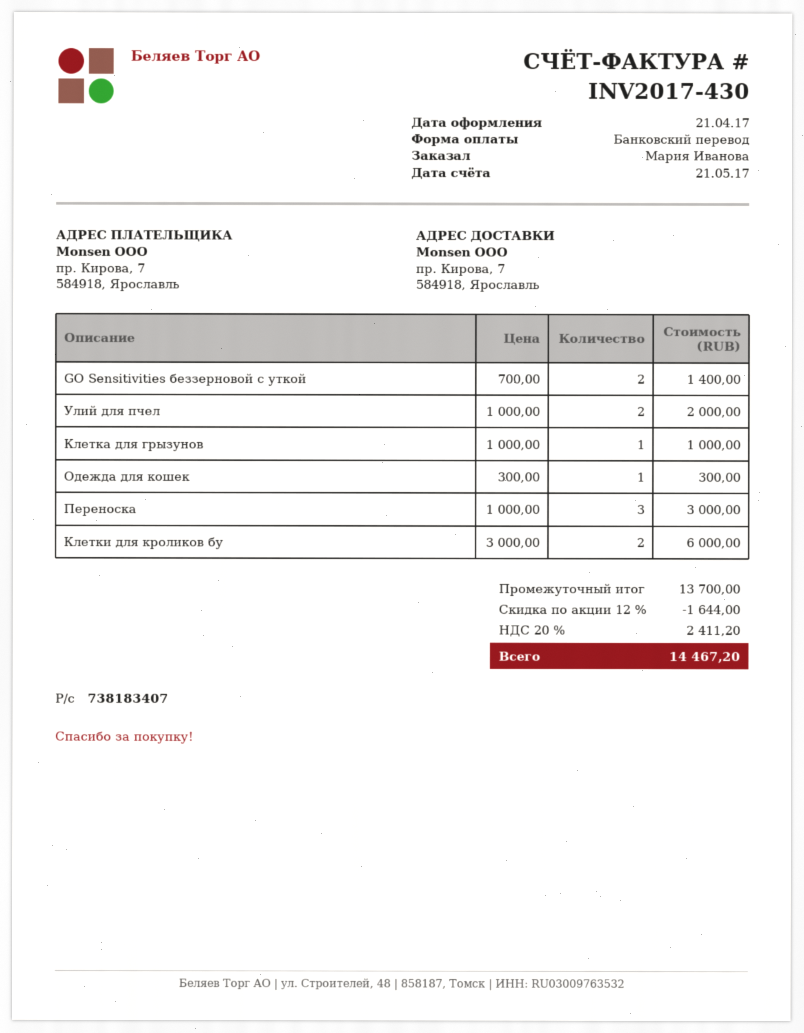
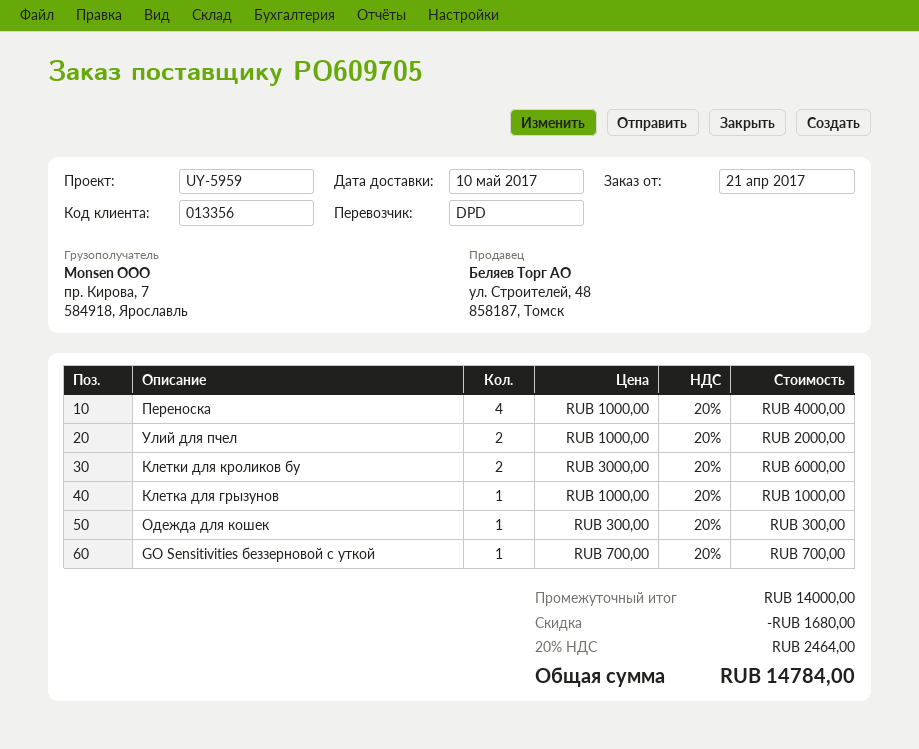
GO Sensitivities беззерновой с уткой: 2 x 700.00 = 1400.00 -> 1 x 700.00 = 700.00
Переноска: 3 x 1000.00 = 3000.00 -> 4 x 1000.00 = 4000.00
subtotal: 13700.00 -> 14000.00
discount: 1644.00 -> 1680.00
tax: 20% = 2411.20 -> 20% = 2464.00
total: 14467.20 -> 14784.00

